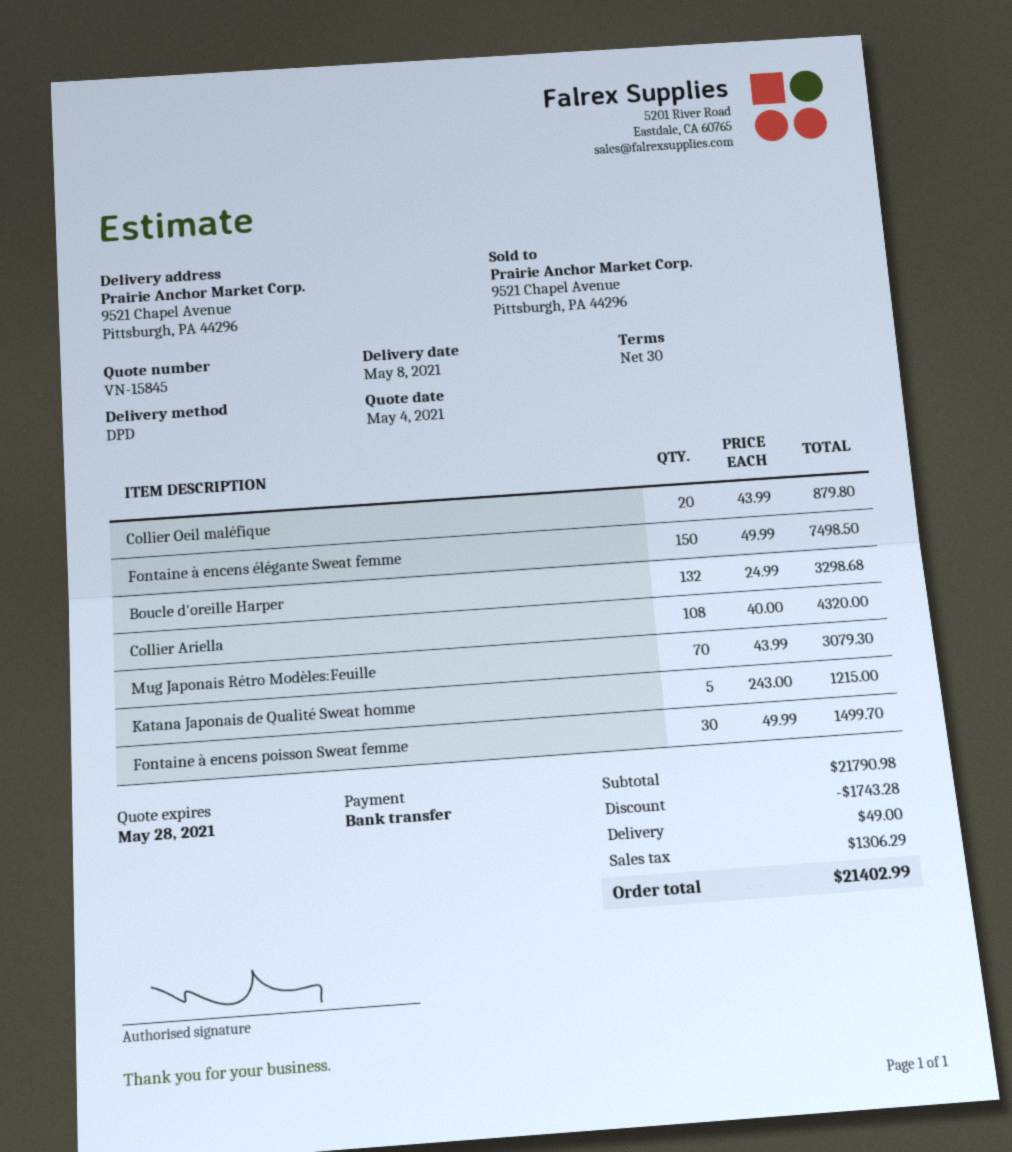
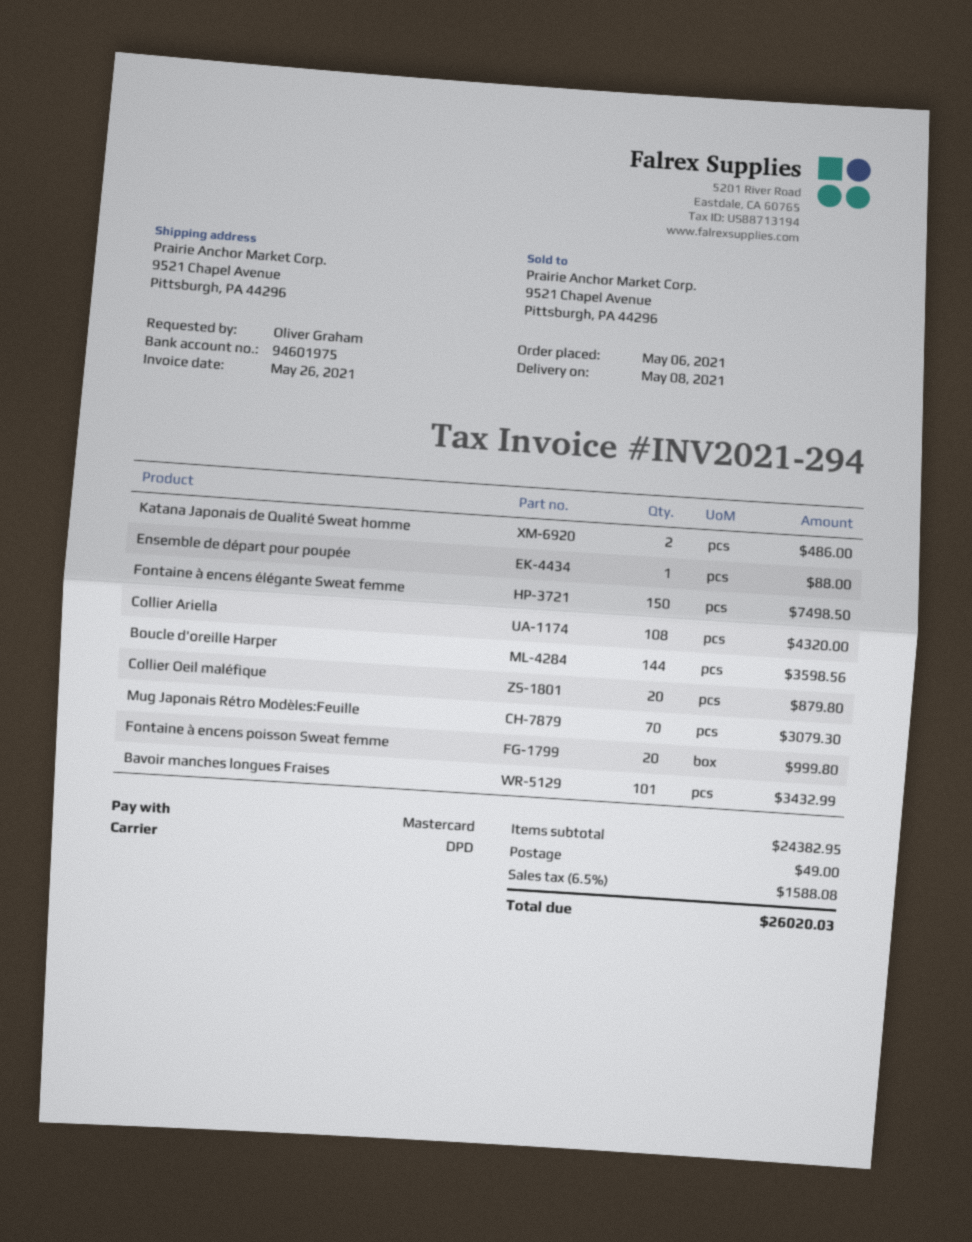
payment method: bank transfer -> Mastercard
Boucle d'oreille Harper: 132 for 3298.68 -> 144 for 3598.56
Katana Japonais de Qualité Sweat homme: 5 for 1215.00 -> 2 for 486.00
Fontaine à encens poisson Sweat femme: 30 for 1499.70 -> 20 for 999.80
Ensemble de départ pour poupée: none -> 1 for 88.00
Bavoir manches longues Fraises: none -> 101 for 3432.99
subtotal: 21790.98 -> 24382.95
discount: 1743.28 -> none
tax: 1306.29 -> 1588.08
total: 21402.99 -> 26020.03

